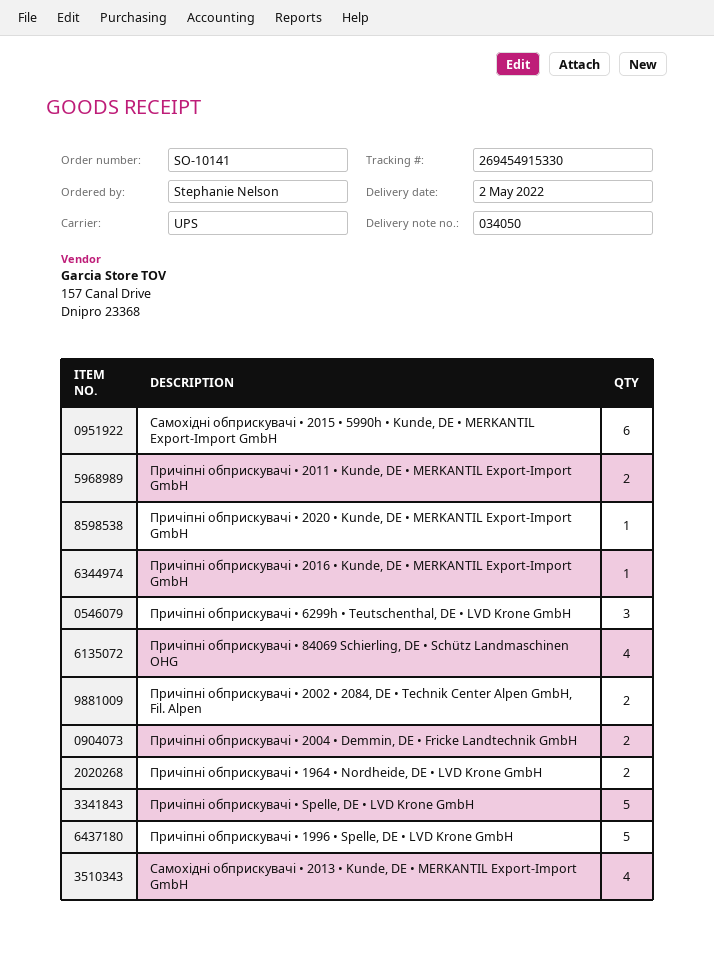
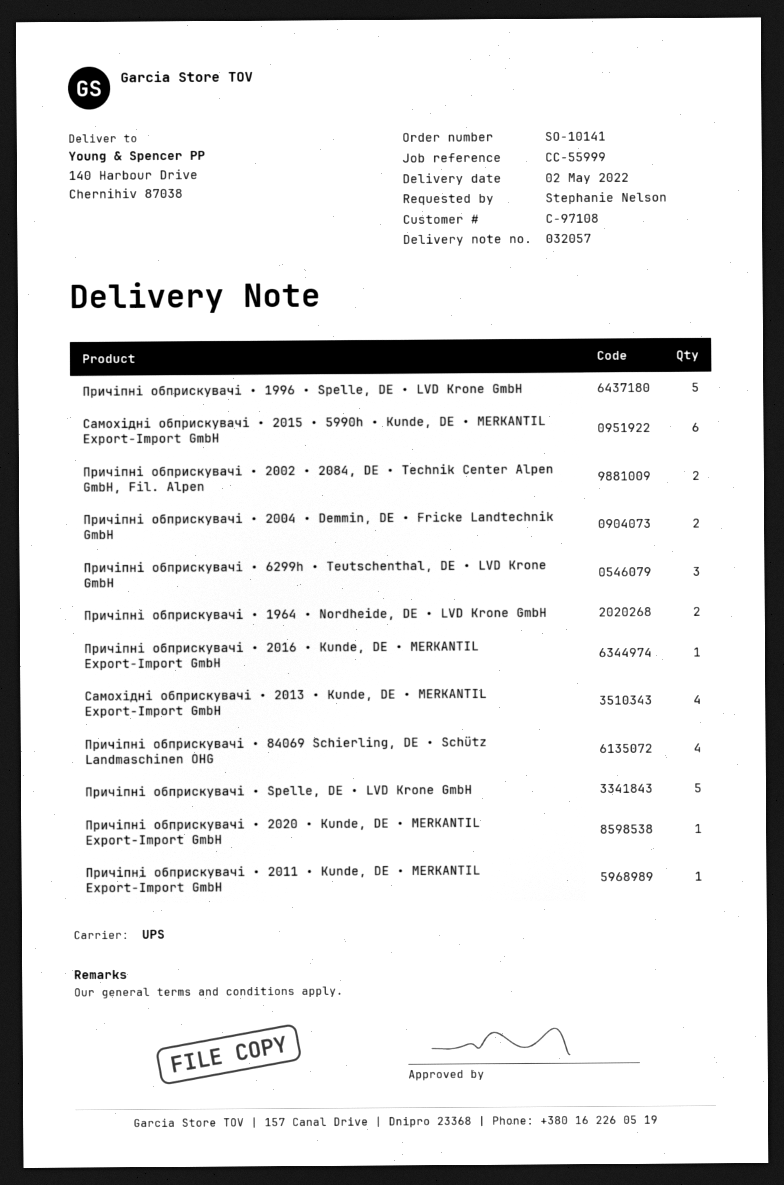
delivery note number: 034050 -> 032057
Причіпні обприскувачі • 2011 • Kunde, DE • MERKANTIL Export-Import GmbH: 2 -> 1

